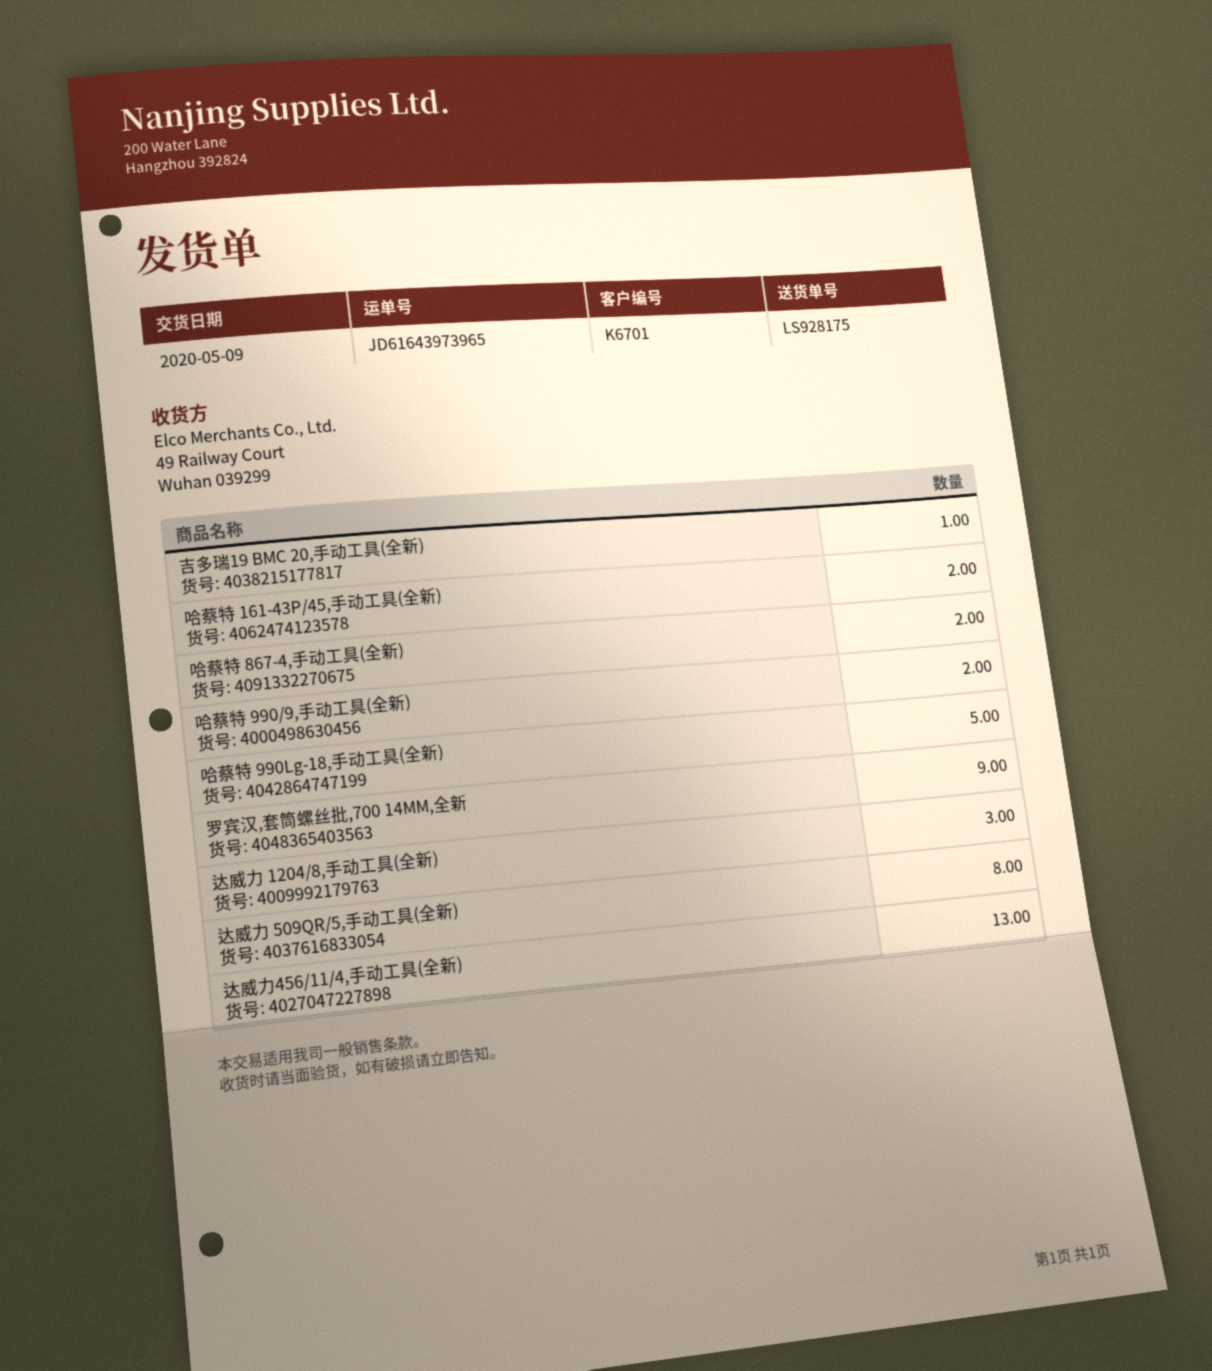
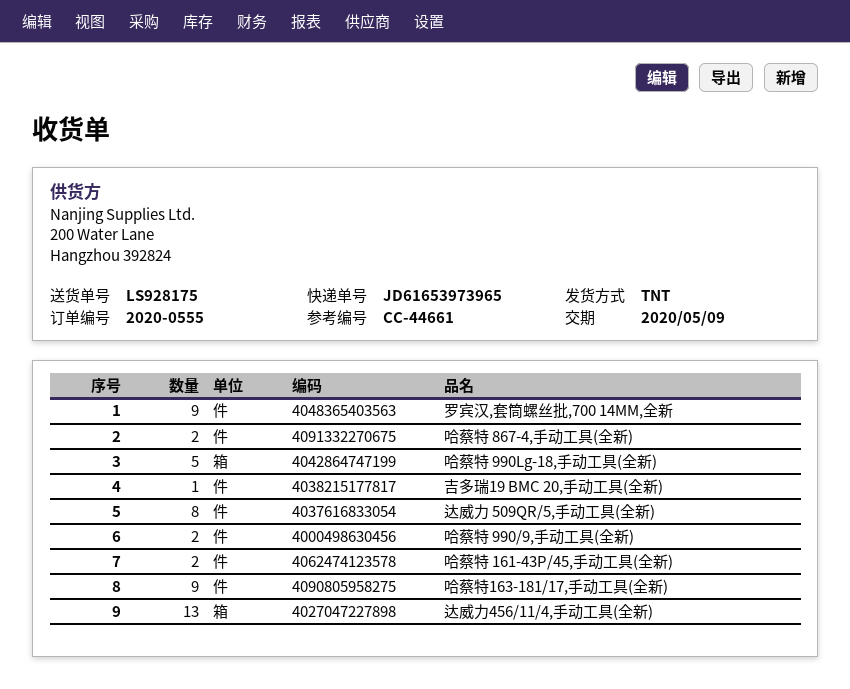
tracking number: JD61643973965 -> JD61653973965
达威力 1204/8,手动工具(全新): 3 -> none
哈蔡特163-181/17,手动工具(全新): none -> 9

